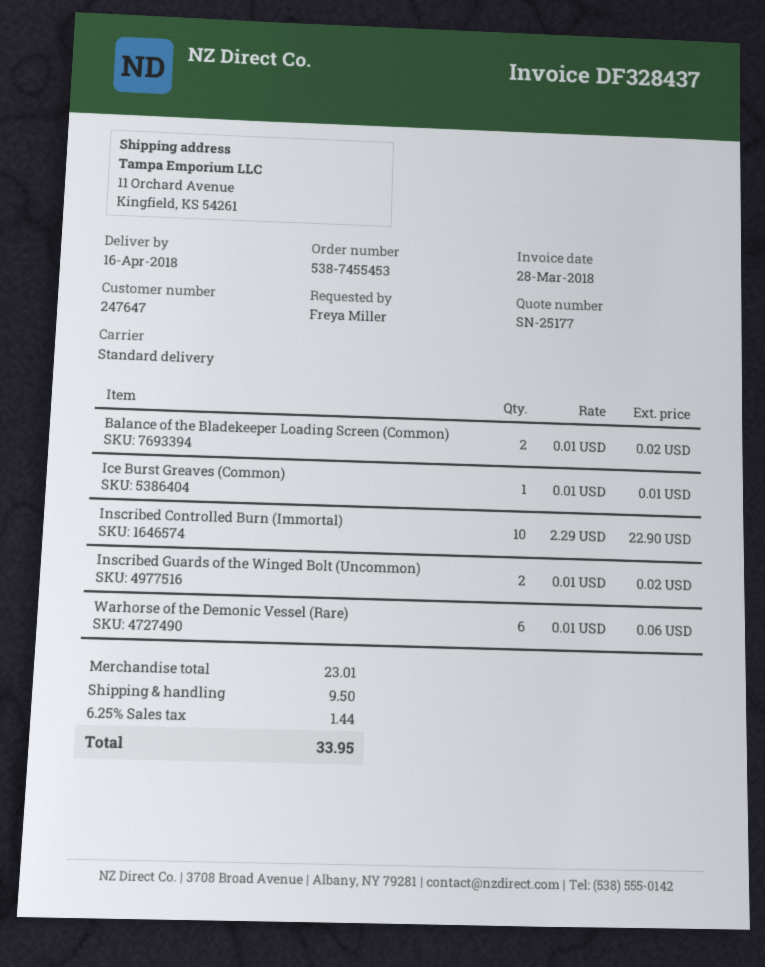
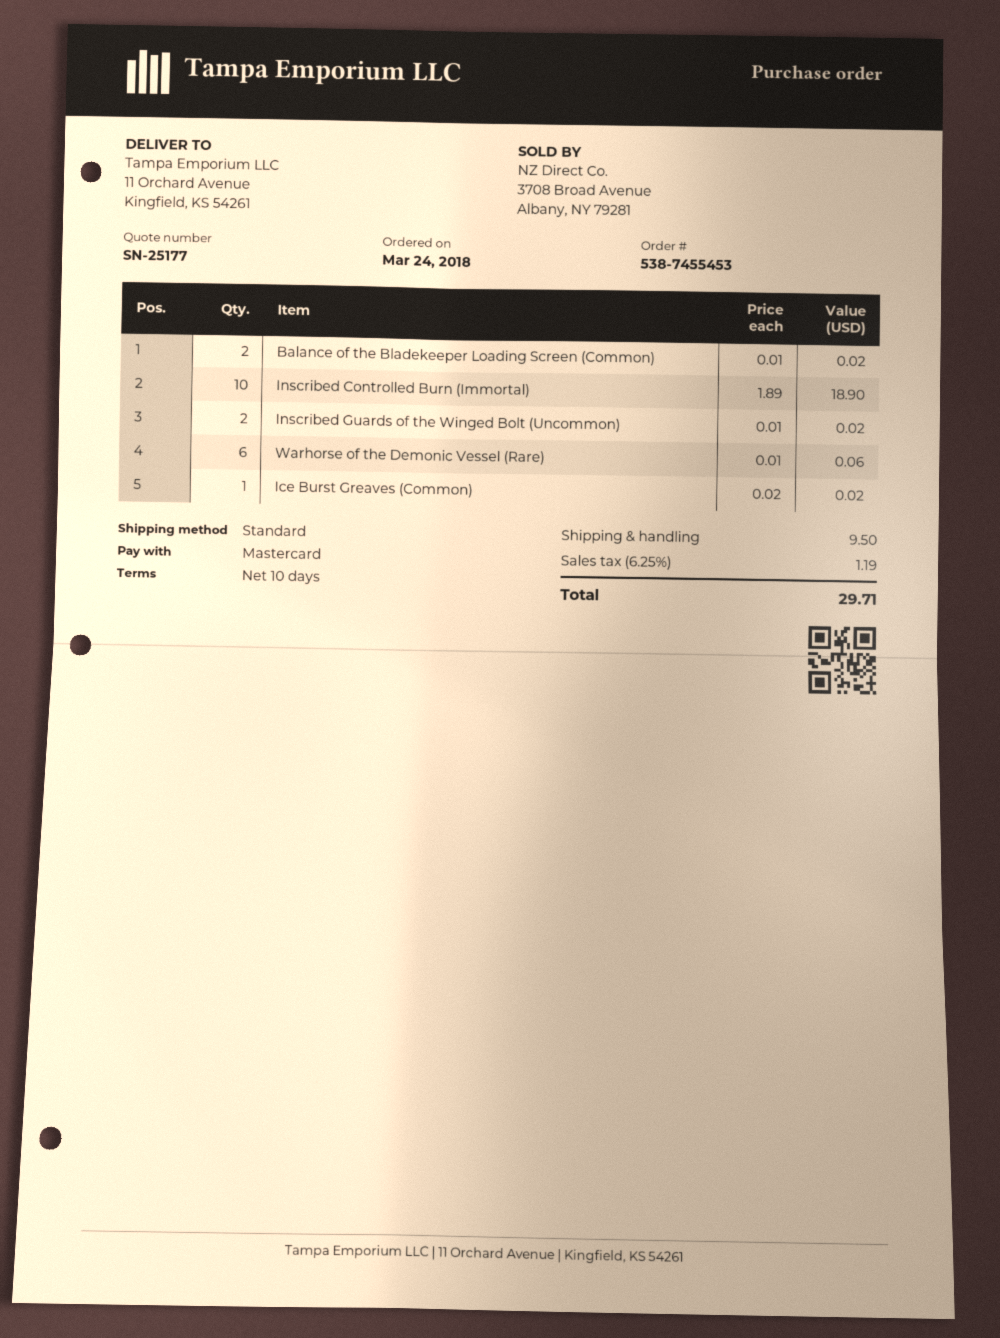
Ice Burst Greaves (Common): 1 x 0.01 = 0.01 -> 1 x 0.02 = 0.02
Inscribed Controlled Burn (Immortal): 10 x 2.29 = 22.90 -> 10 x 1.89 = 18.90
tax: 6.25% = 1.44 -> 6.25% = 1.19
total: 33.95 -> 29.71

